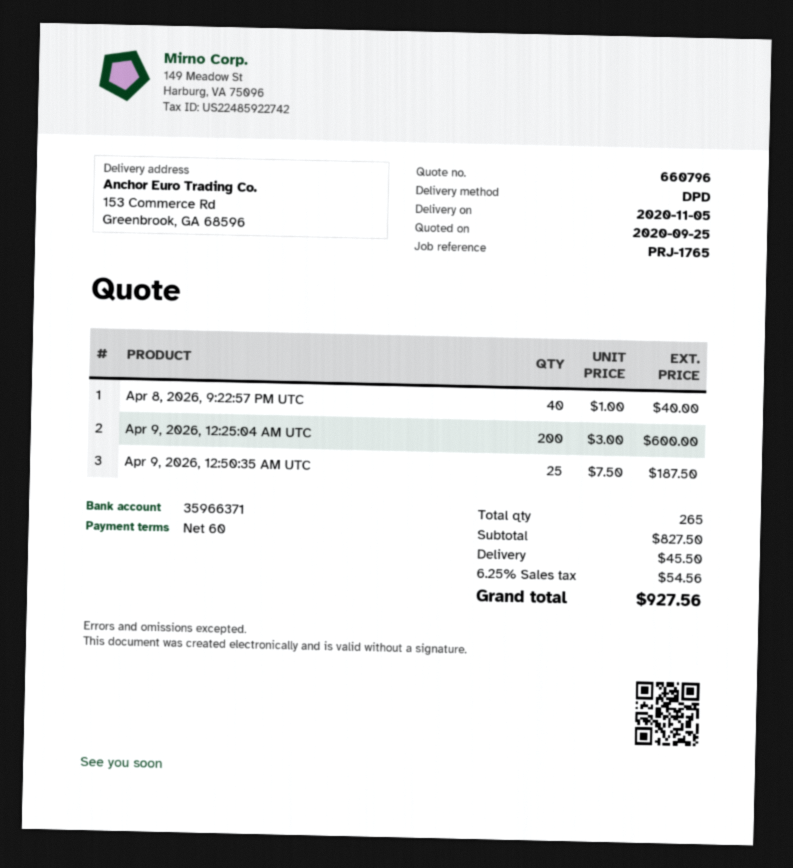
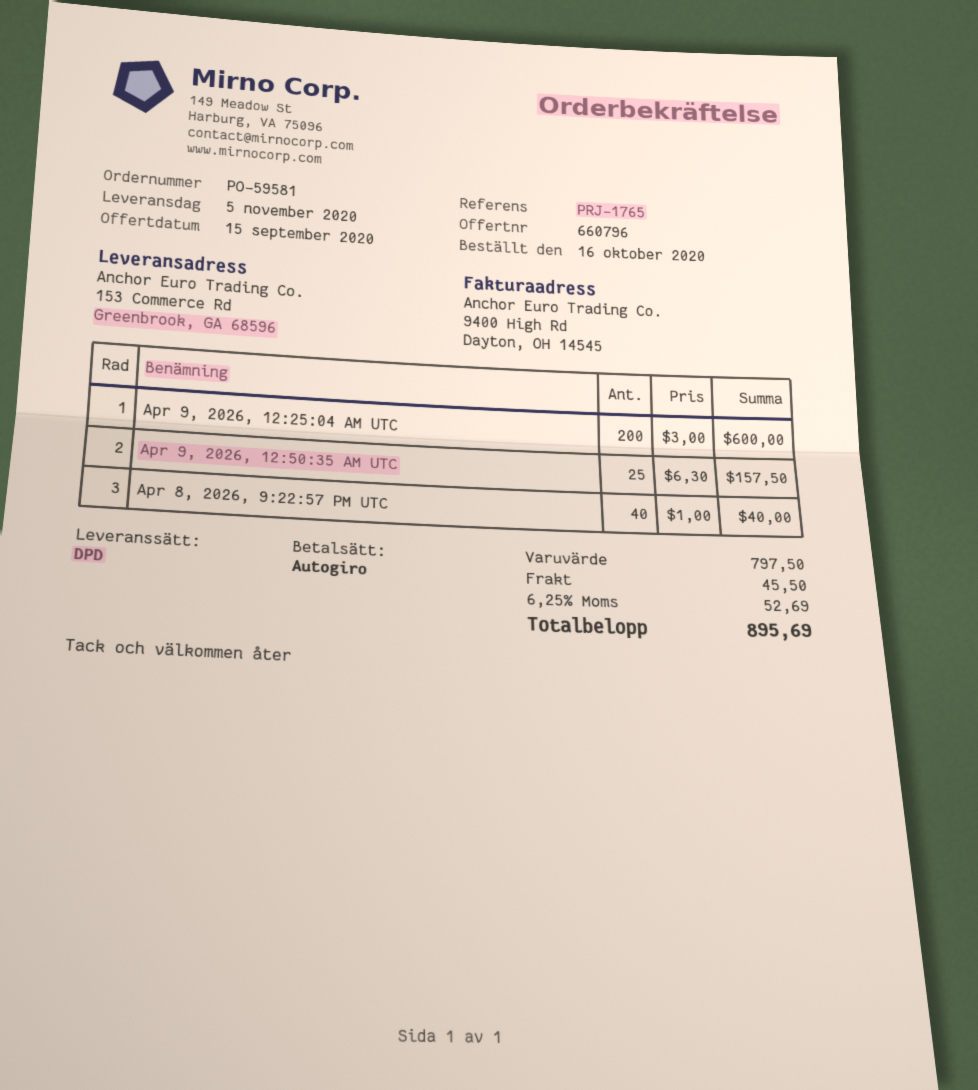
quote date: 2020-09-25 -> 2020-09-15
Apr 9, 2026, 12:50:35 AM UTC: 25 x 7.50 = 187.50 -> 25 x 6.30 = 157.50
subtotal: 827.50 -> 797.50
tax: 6.25% = 54.56 -> 6.25% = 52.69
total: 927.56 -> 895.69

